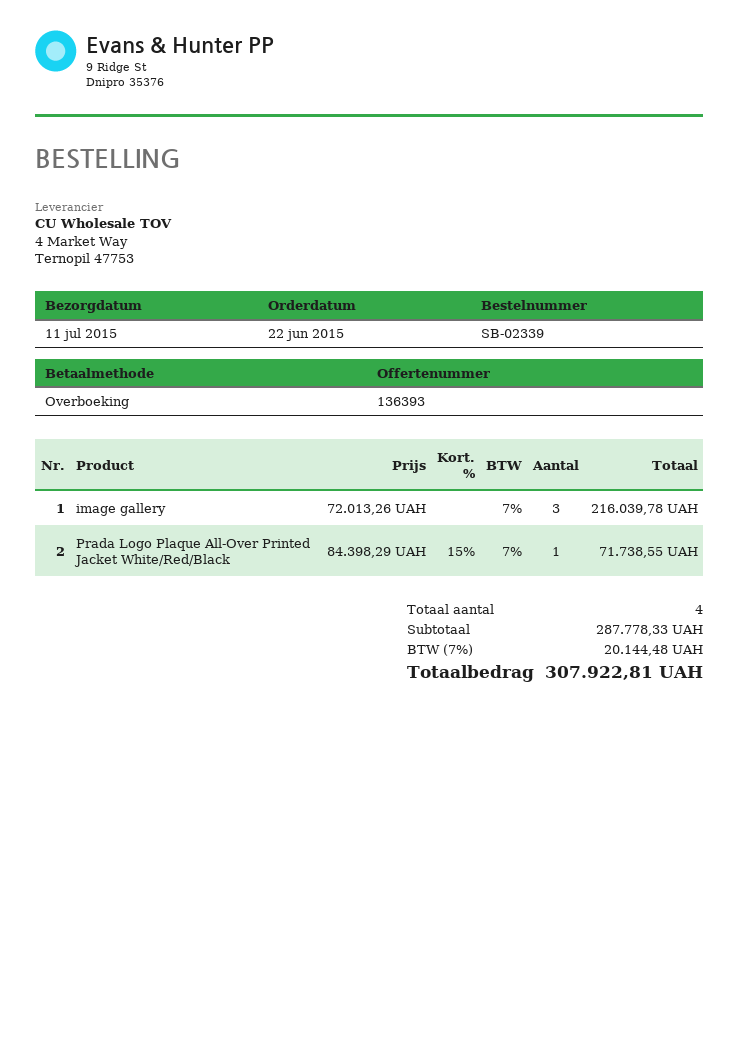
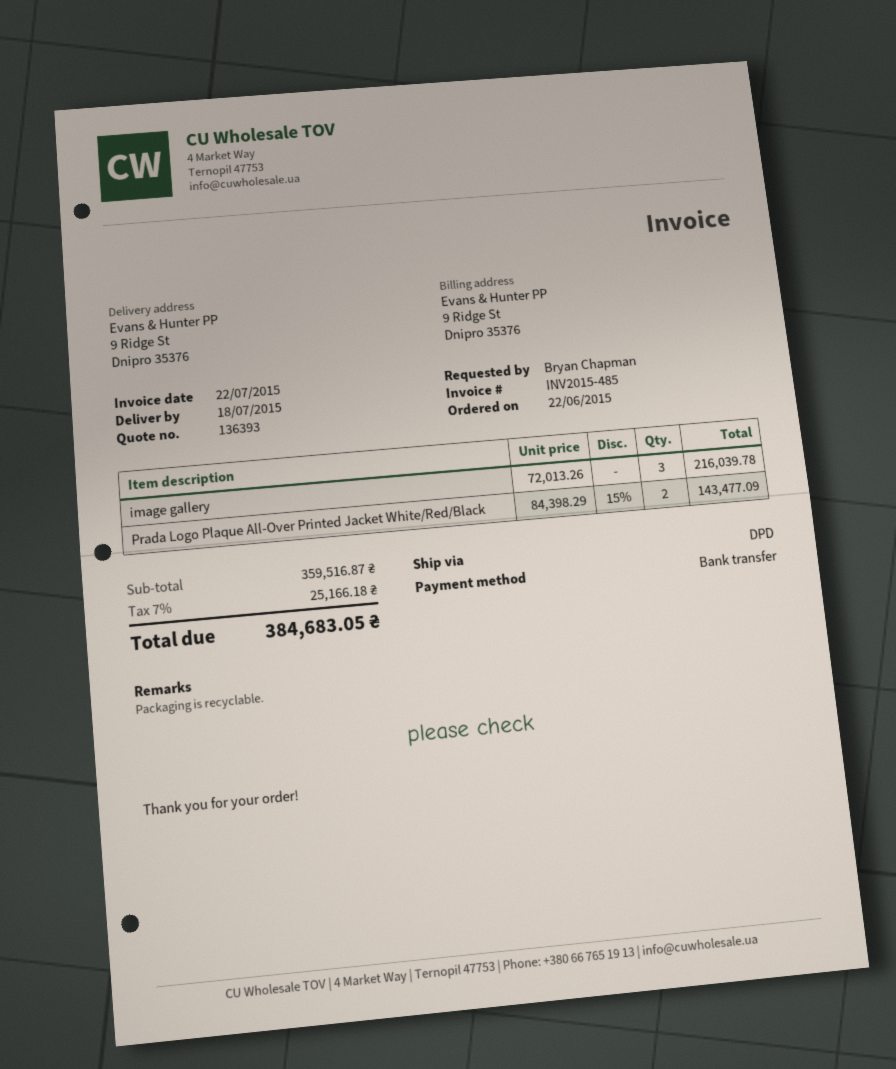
delivery date: 2015-07-11 -> 2015-07-18
Prada Logo Plaque All-Over Printed Jacket White/Red/Black: 1 x 84398.29 - 15% = 71738.55 -> 2 x 84398.29 - 15% = 143477.09
subtotal: 287778.33 -> 359516.87
tax: 7% = 20144.48 -> 7% = 25166.18
total: 307922.81 -> 384683.05

